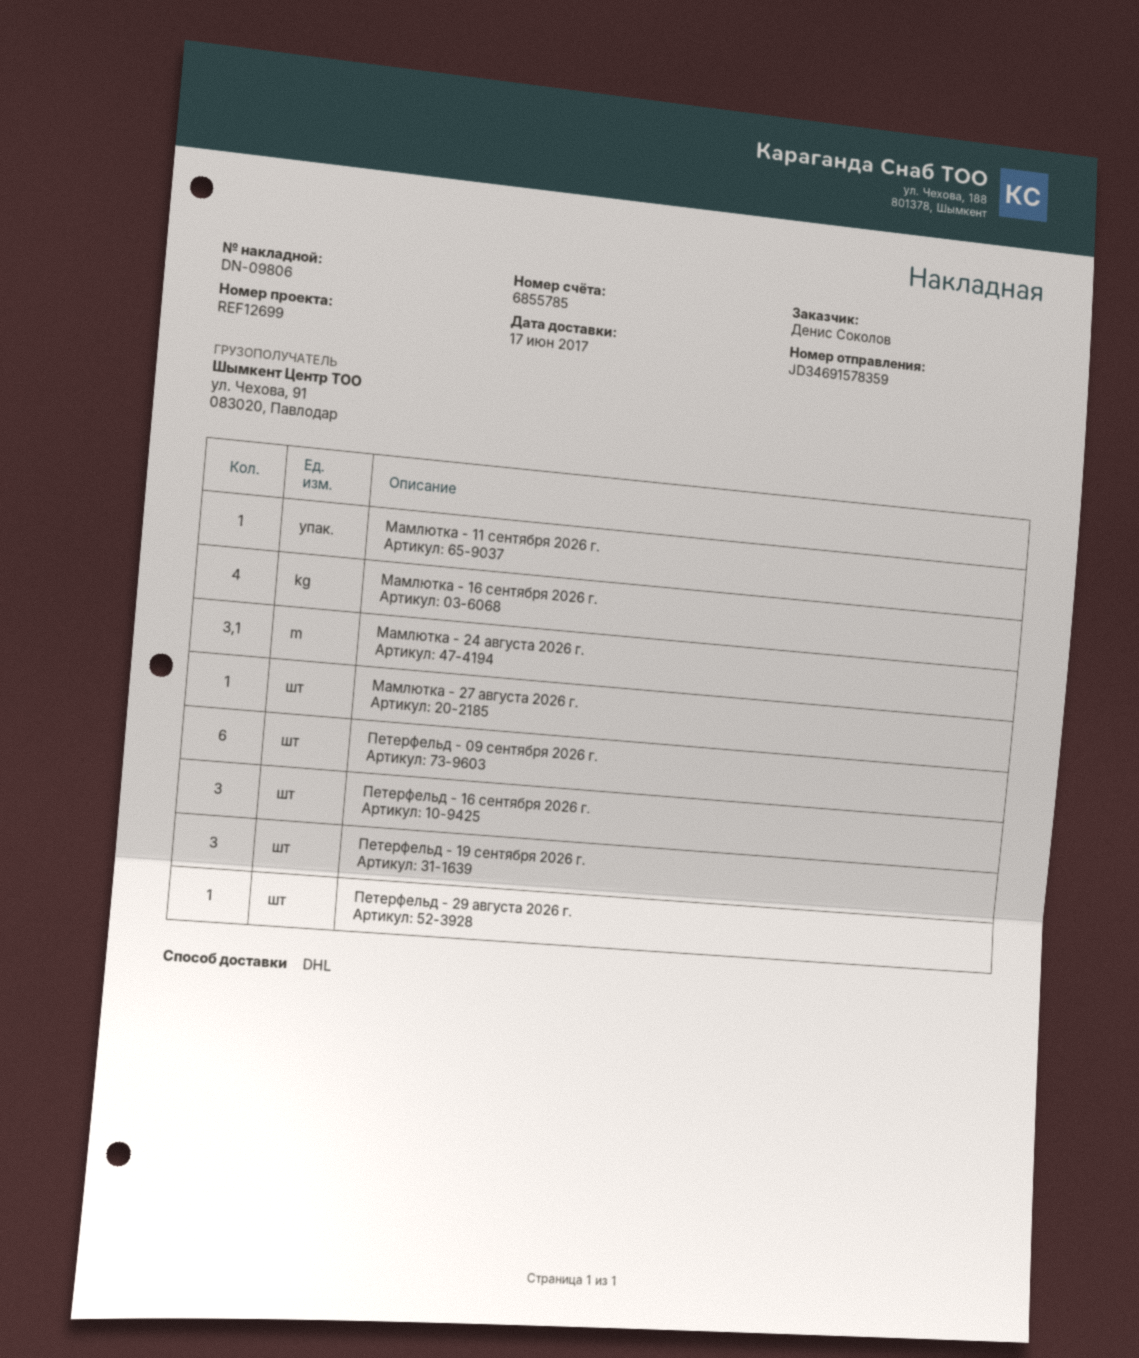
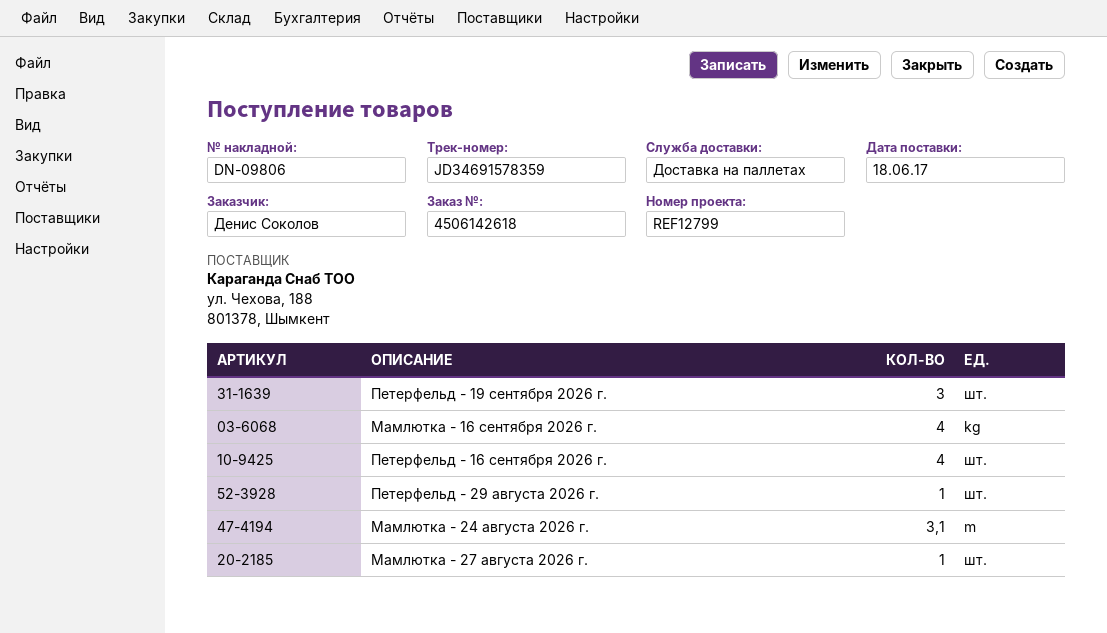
delivery date: 2017-06-17 -> 2017-06-18
reference: REF12699 -> REF12799
shipping method: DHL -> pallet freight
Мамлютка - 11 сентября 2026 г.: 1 -> none
Петерфельд - 09 сентября 2026 г.: 6 -> none
Петерфельд - 16 сентября 2026 г.: 3 -> 4

